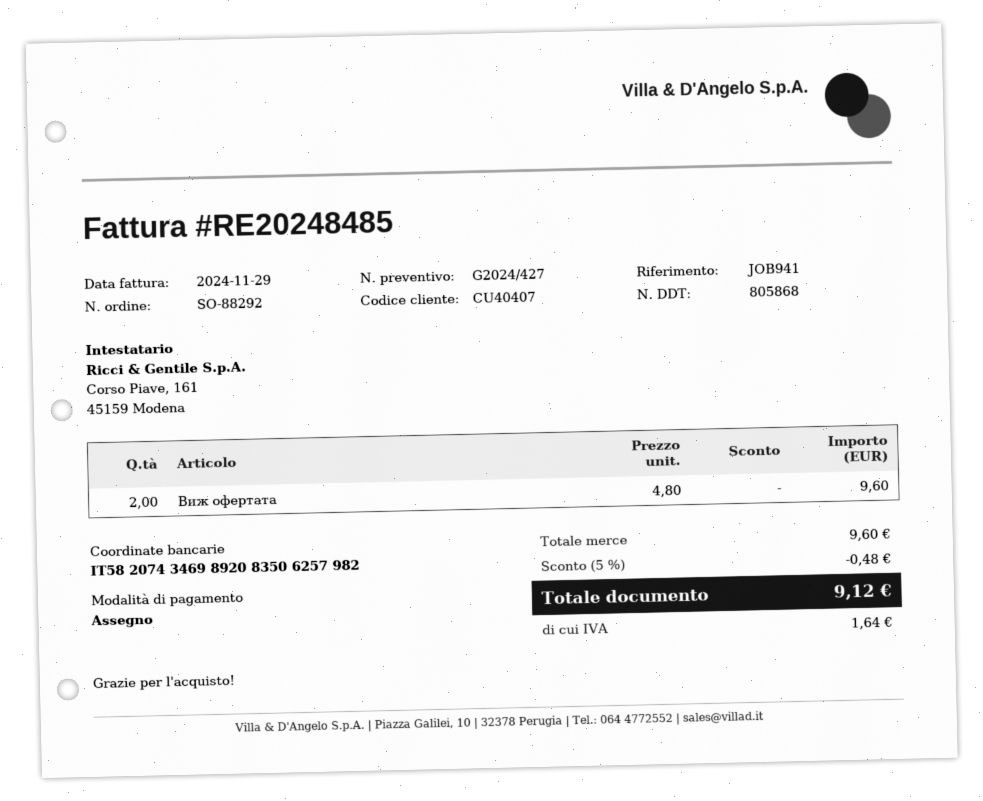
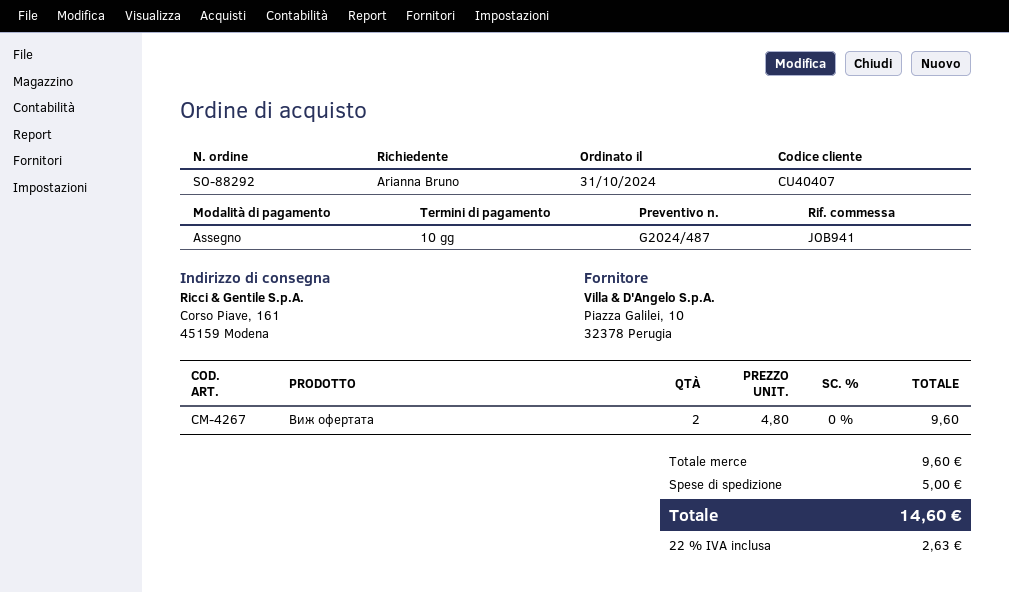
quote number: G2024/427 -> G2024/487
discount: 5% = 0.48 -> none
shipping: none -> 5.00
tax: 1.64 -> 2.63
total: 9.12 -> 14.60

